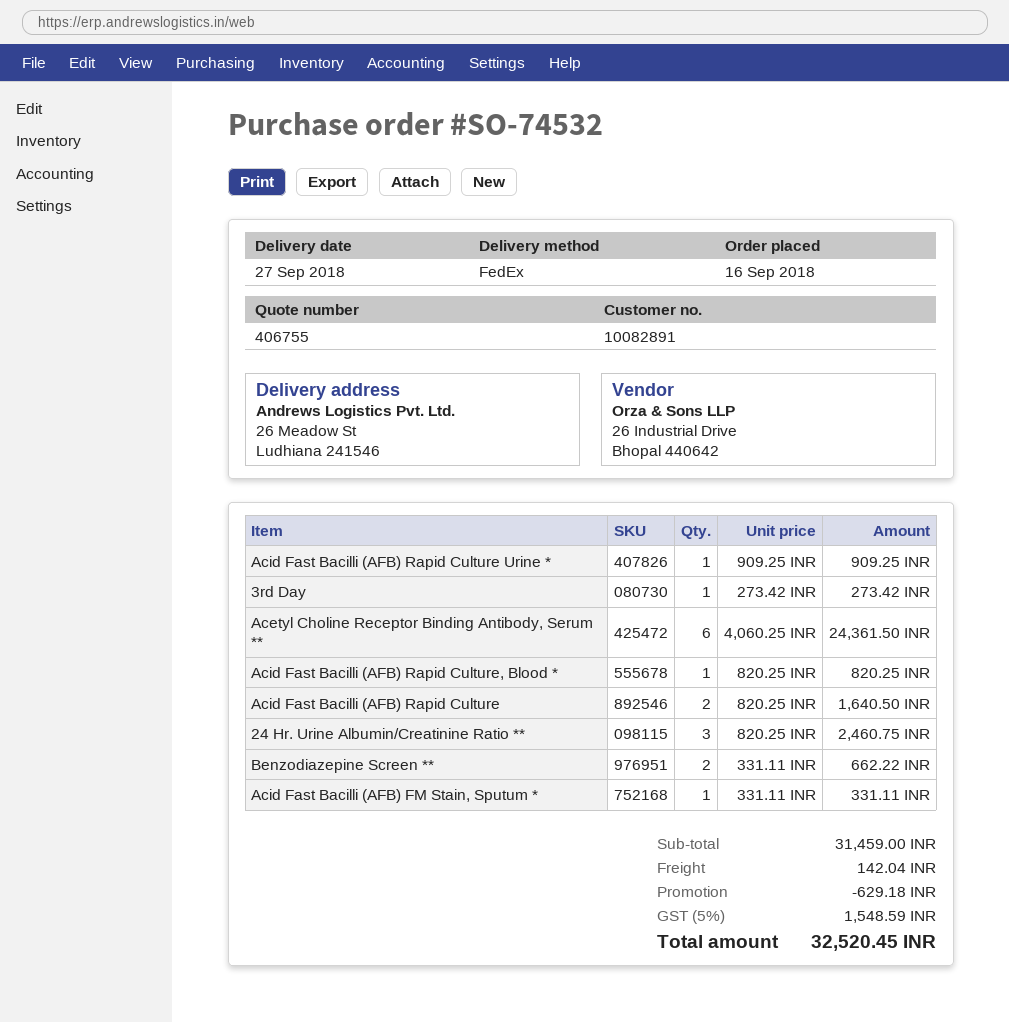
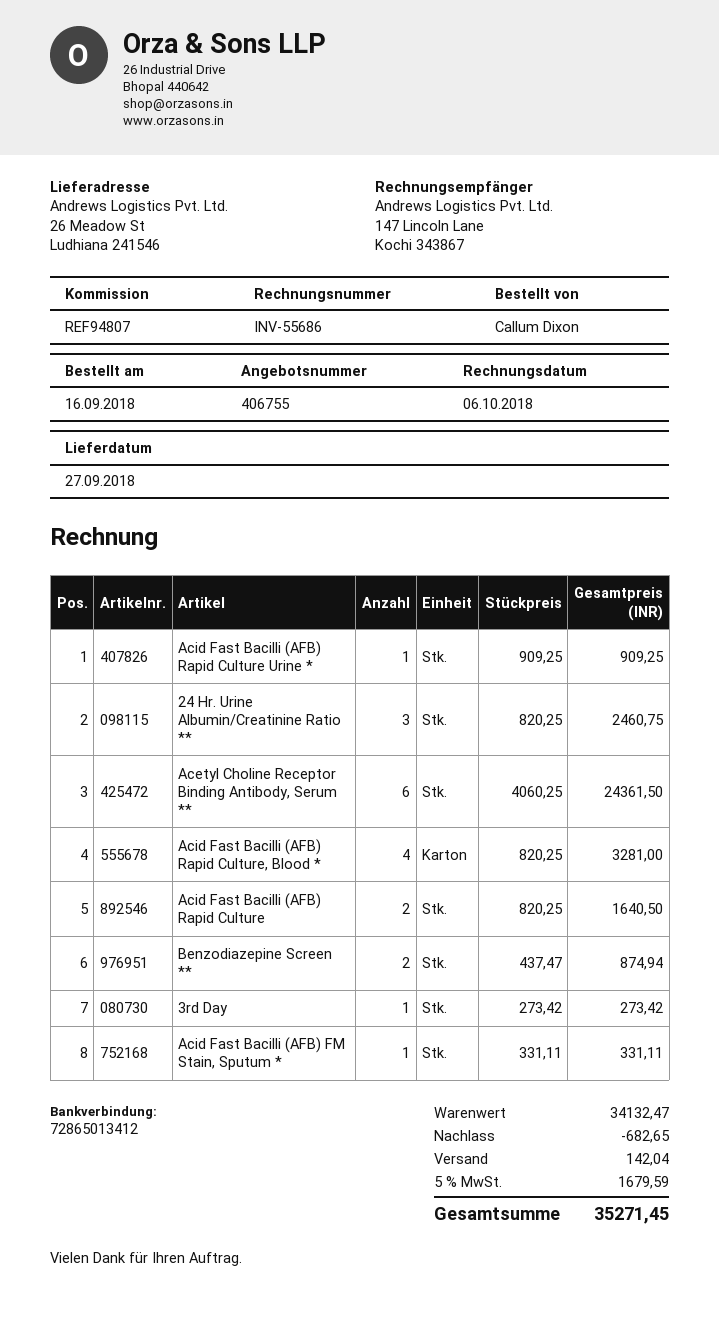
Acid Fast Bacilli (AFB) Rapid Culture, Blood *: 1 x 820.25 = 820.25 -> 4 x 820.25 = 3281.00
Benzodiazepine Screen **: 2 x 331.11 = 662.22 -> 2 x 437.47 = 874.94
subtotal: 31459.00 -> 34132.47
discount: 629.18 -> 682.65
tax: 5% = 1548.59 -> 5% = 1679.59
total: 32520.45 -> 35271.45

